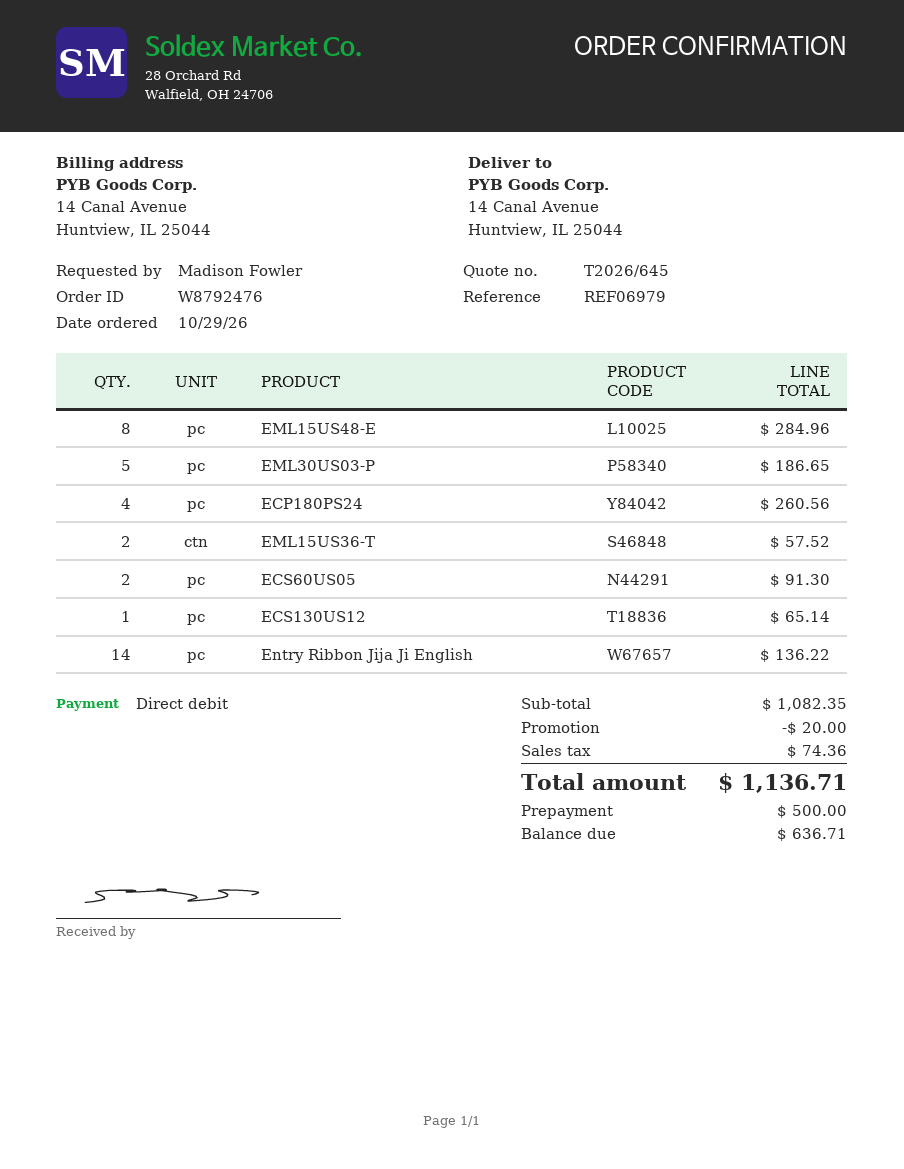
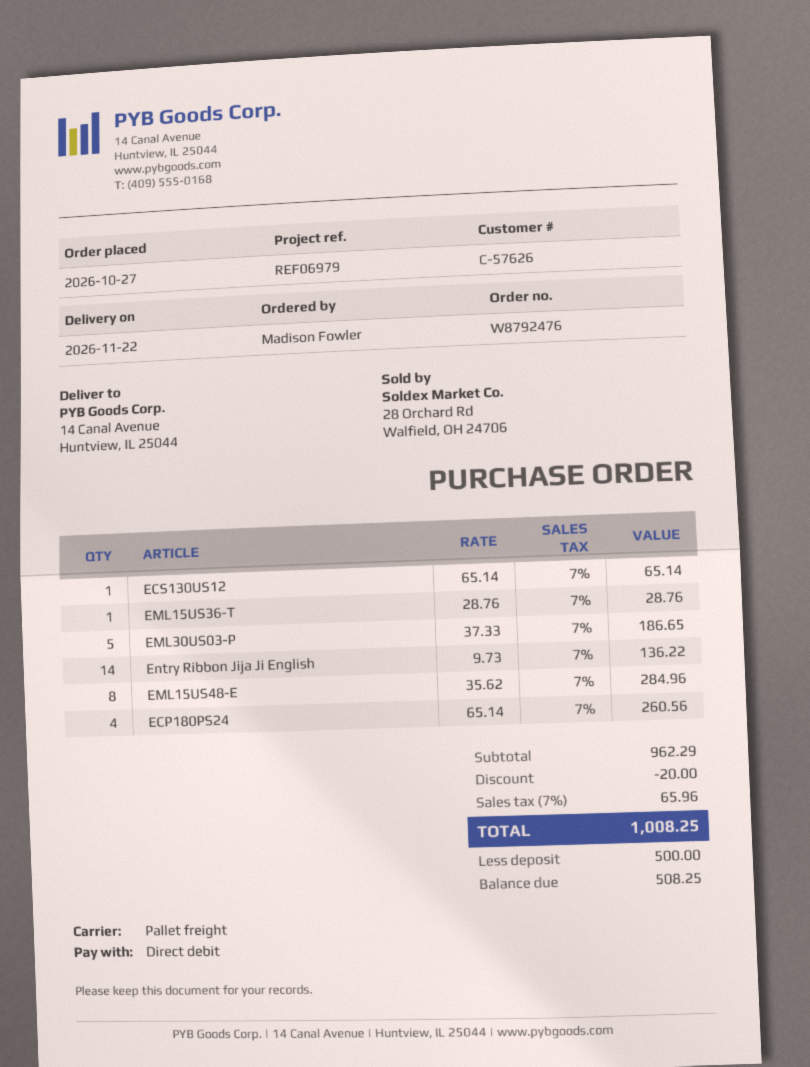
order date: 2026-10-29 -> 2026-10-27
EML15US36-T: 2 for 57.52 -> 1 for 28.76
ECS60US05: 2 for 91.30 -> none
subtotal: 1082.35 -> 962.29
tax: 74.36 -> 65.96
total: 1136.71 -> 1008.25
balance: 636.71 -> 508.25

